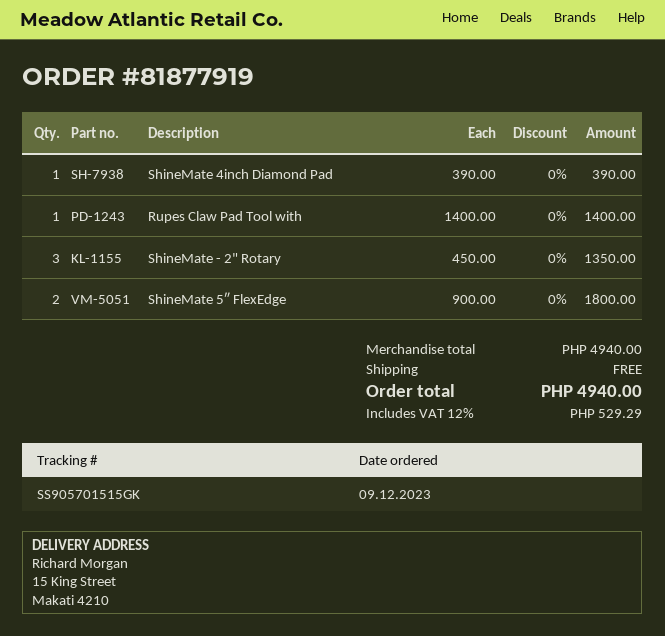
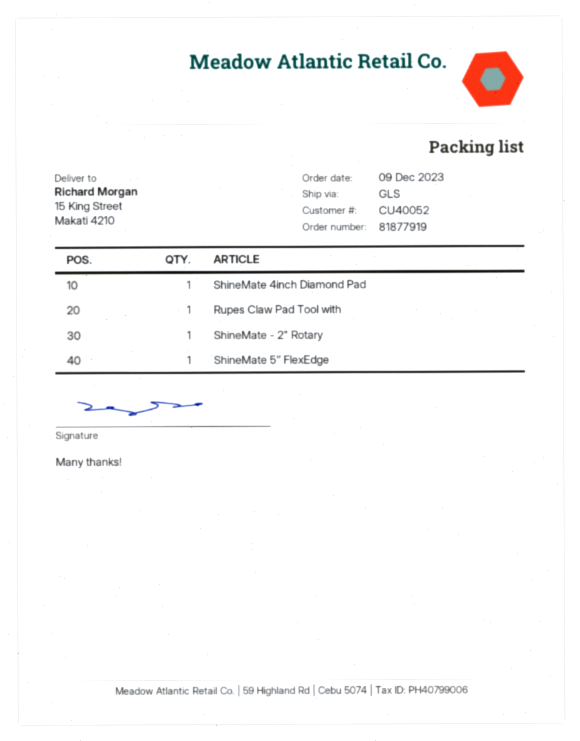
ShineMate - 2" Rotary: 3 -> 1
ShineMate 5″ FlexEdge: 2 -> 1

